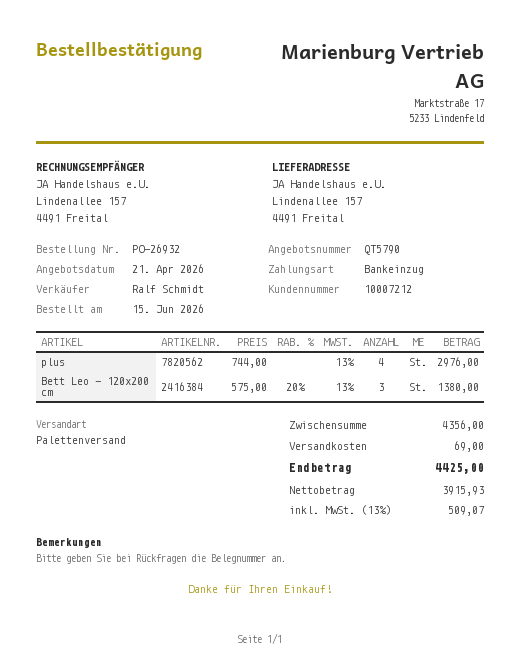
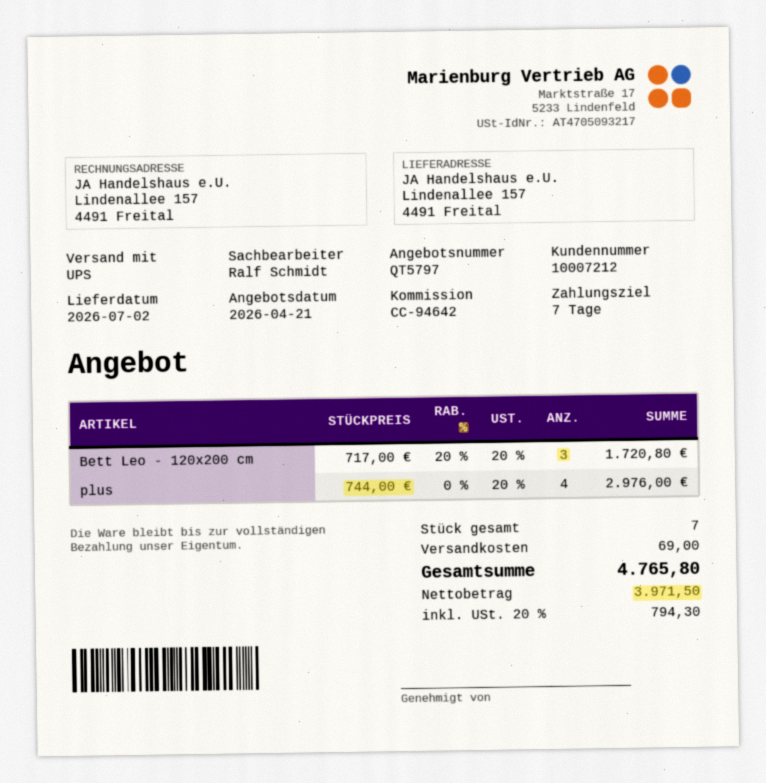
quote number: QT5790 -> QT5797
shipping method: pallet freight -> UPS
Bett Leo - 120x200 cm: 3 x 575.00 - 20% = 1380.00 -> 3 x 717.00 - 20% = 1720.80
net: 3915.93 -> 3971.50
tax: 13% = 509.07 -> 20% = 794.30
total: 4425.00 -> 4765.80

